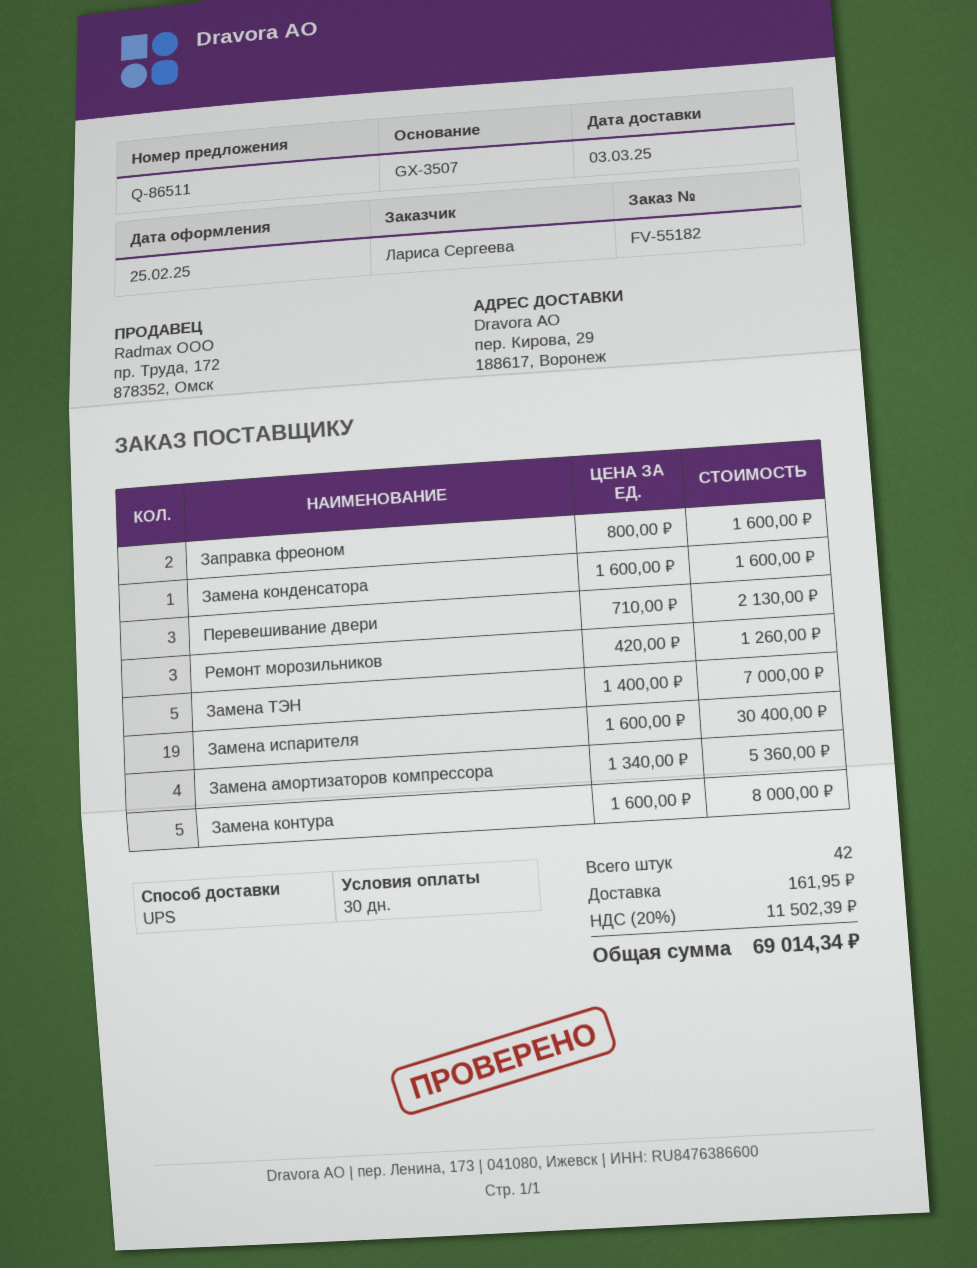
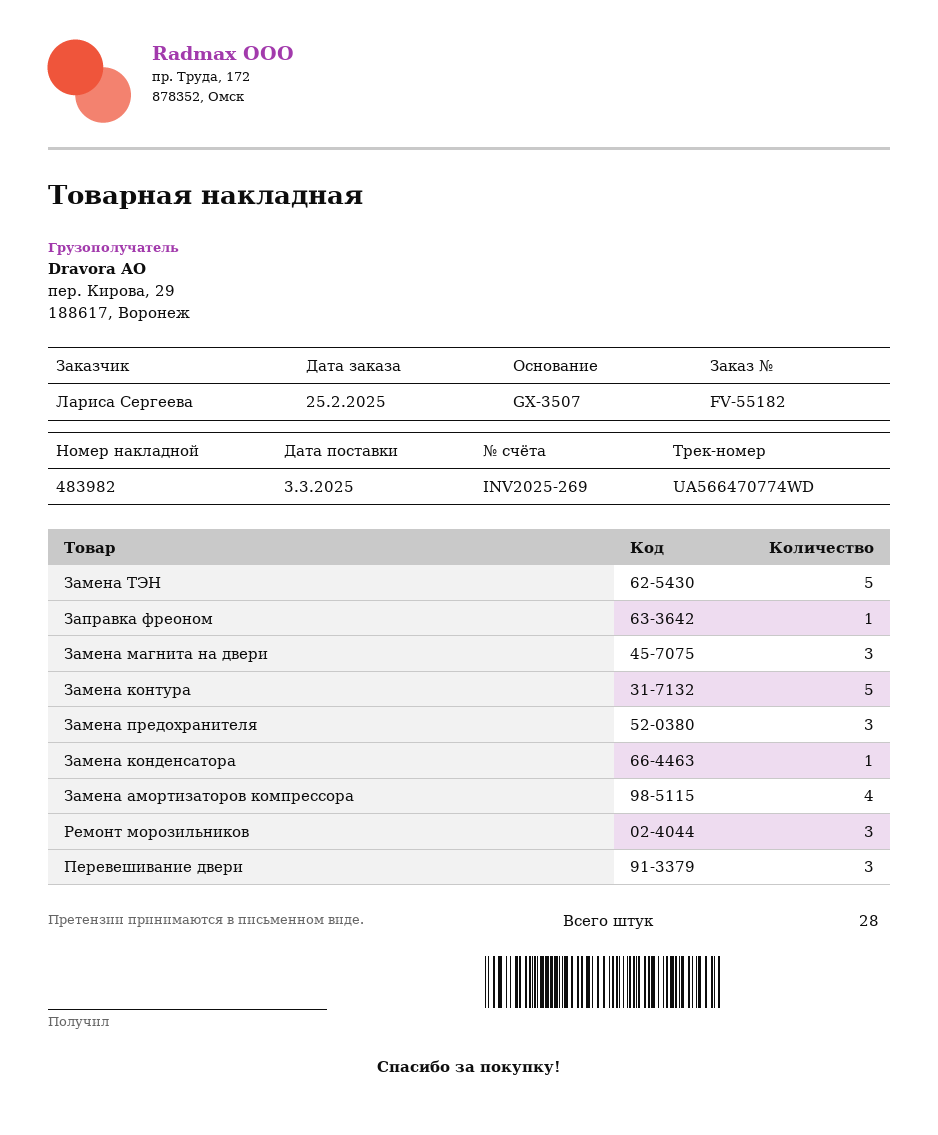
Заправка фреоном: 2 -> 1
Замена испарителя: 19 -> none
Замена магнита на двери: none -> 3
Замена предохранителя: none -> 3
total quantity: 42 -> 28

